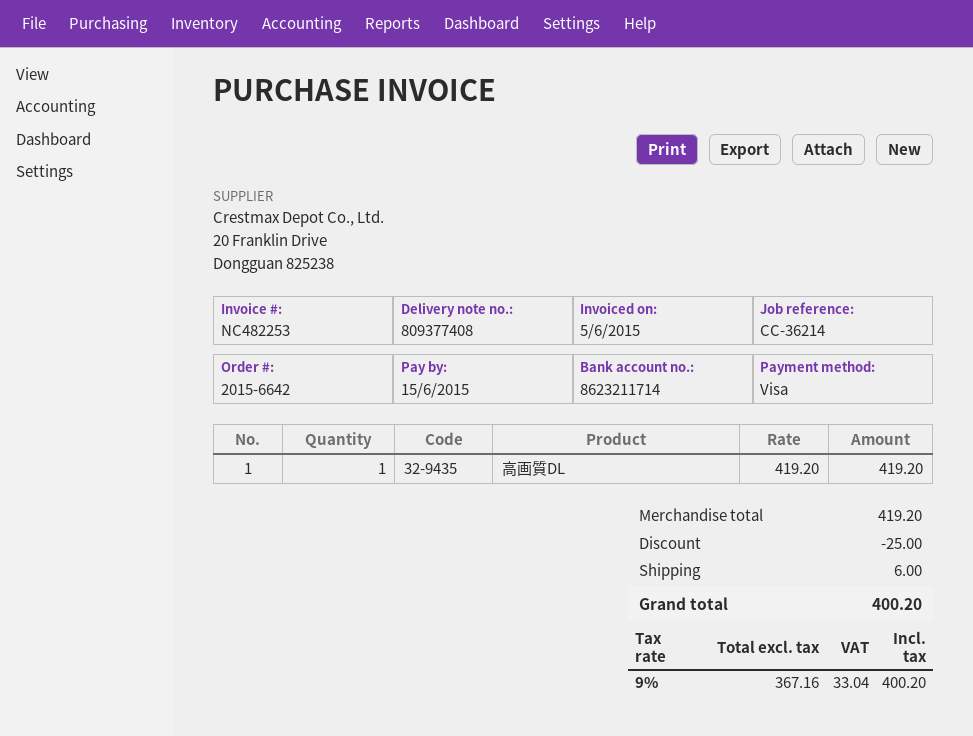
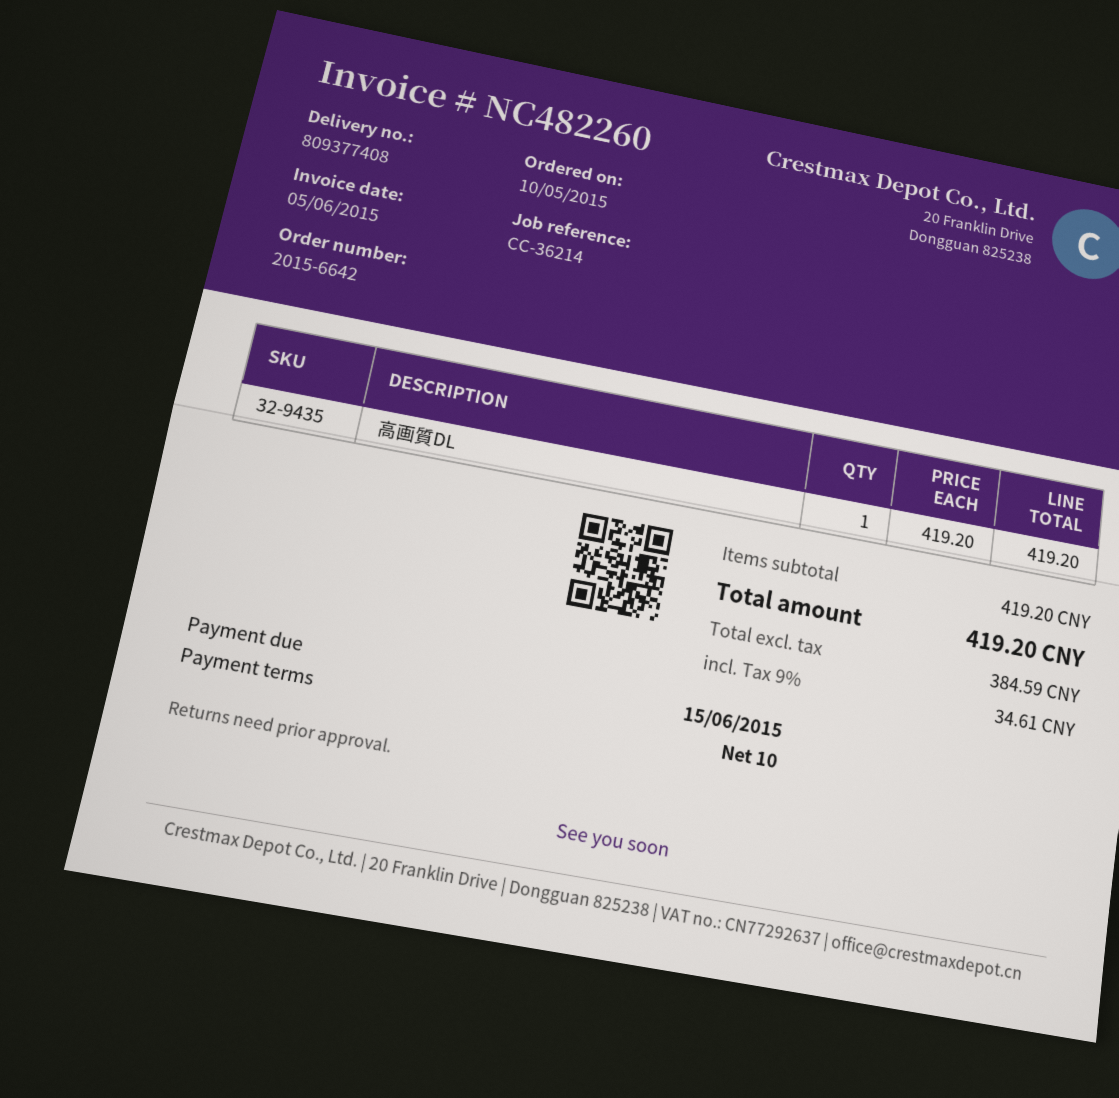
invoice number: NC482253 -> NC482260
discount: 25.00 -> none
shipping: 6.00 -> none
net: 367.16 -> 384.59
tax: 9% = 33.04 -> 9% = 34.61
total: 400.20 -> 419.20

